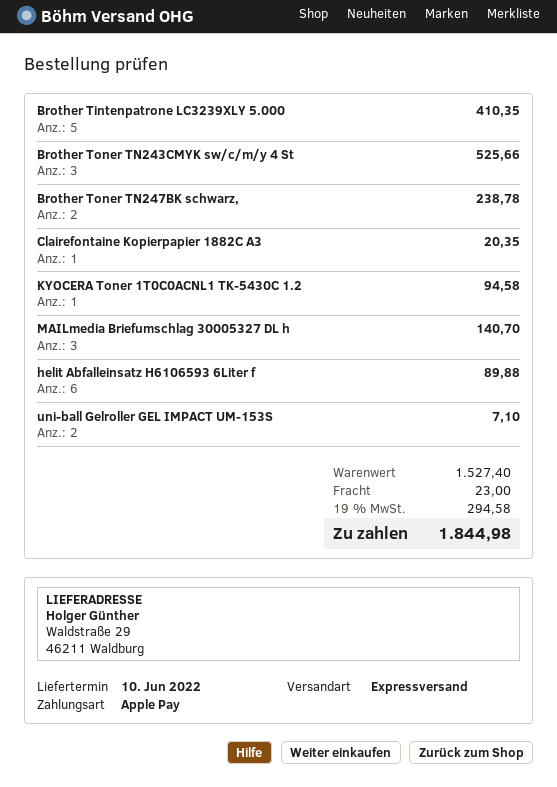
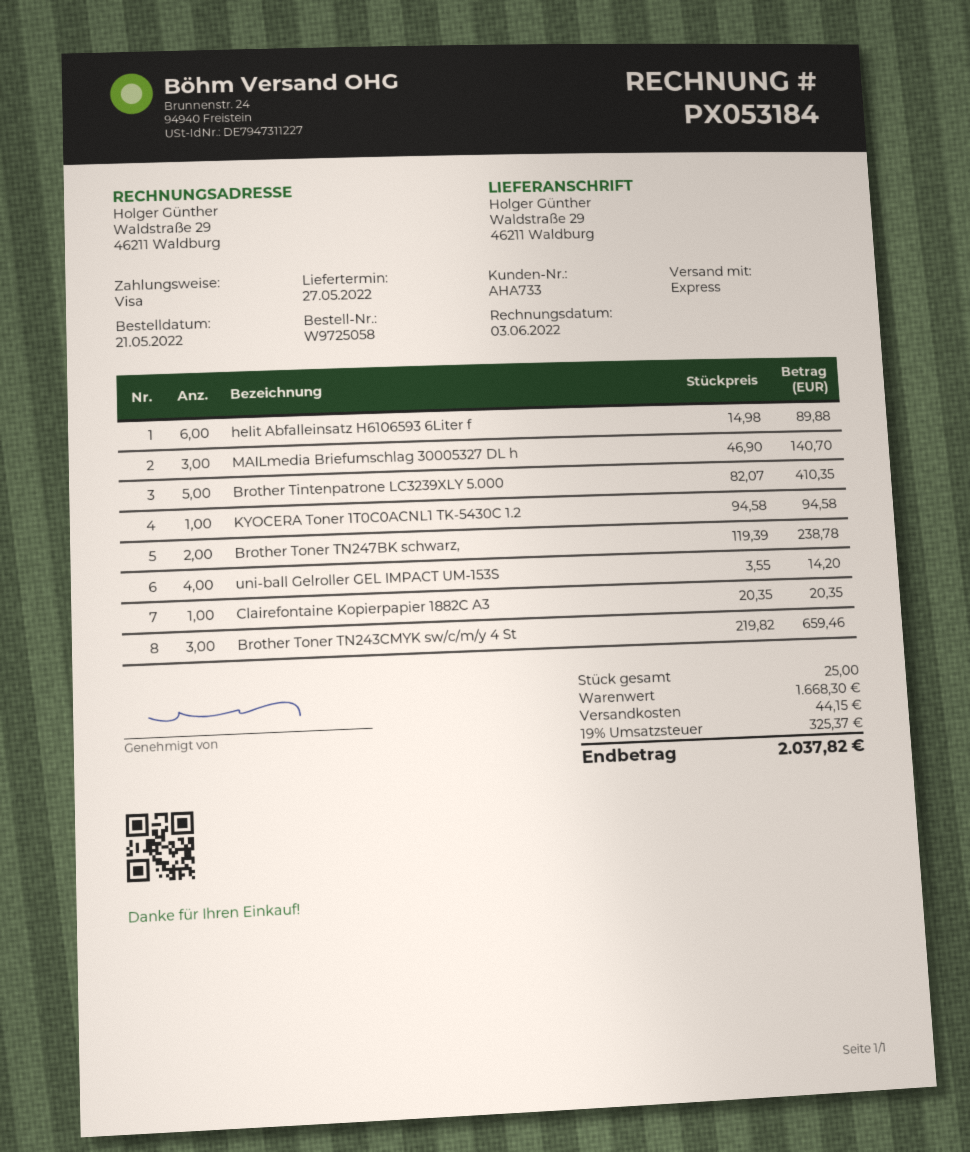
delivery date: 2022-06-10 -> 2022-05-27
payment method: Apple Pay -> Visa
Brother Toner TN243CMYK sw/c/m/y 4 St: 3 for 525.66 -> 3 for 659.46
uni-ball Gelroller GEL IMPACT UM-153S: 2 for 7.10 -> 4 for 14.20
subtotal: 1527.40 -> 1668.30
shipping: 23.00 -> 44.15
tax: 19% = 294.58 -> 19% = 325.37
total: 1844.98 -> 2037.82

